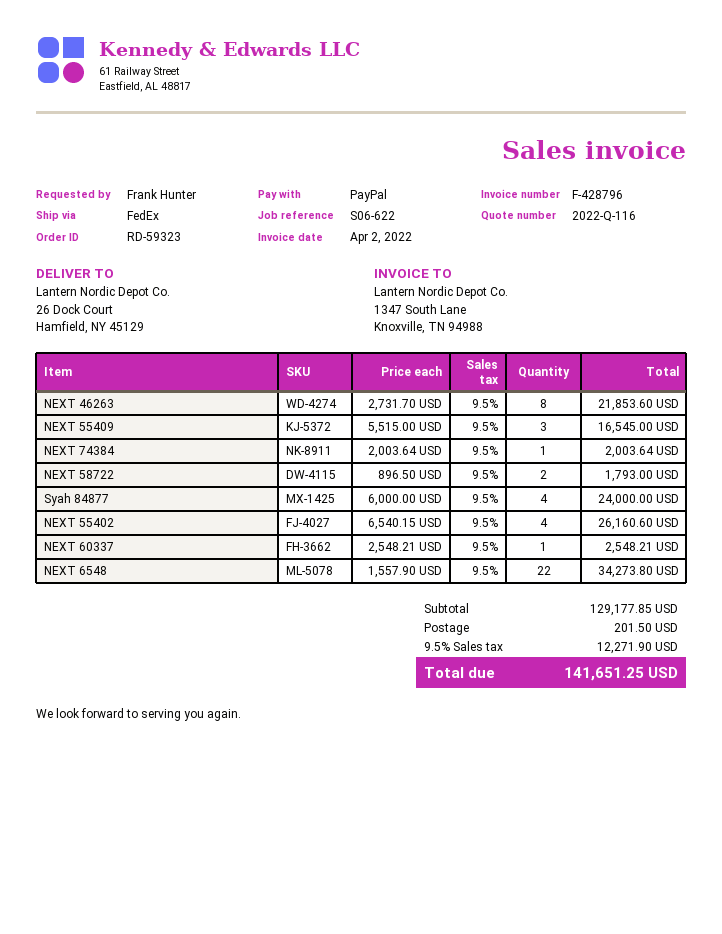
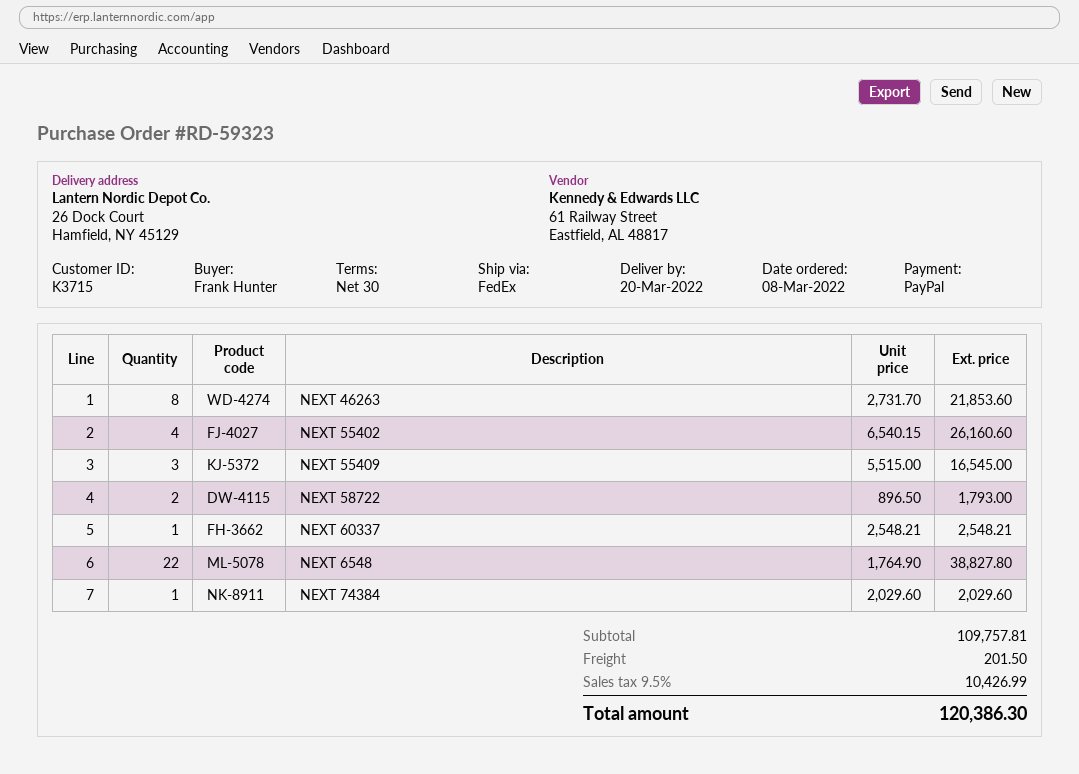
NEXT 74384: 1 x 2003.64 = 2003.64 -> 1 x 2029.60 = 2029.60
Syah 84877: 4 x 6000.00 = 24000.00 -> none
NEXT 6548: 22 x 1557.90 = 34273.80 -> 22 x 1764.90 = 38827.80
subtotal: 129177.85 -> 109757.81
tax: 9.5% = 12271.90 -> 9.5% = 10426.99
total: 141651.25 -> 120386.30

